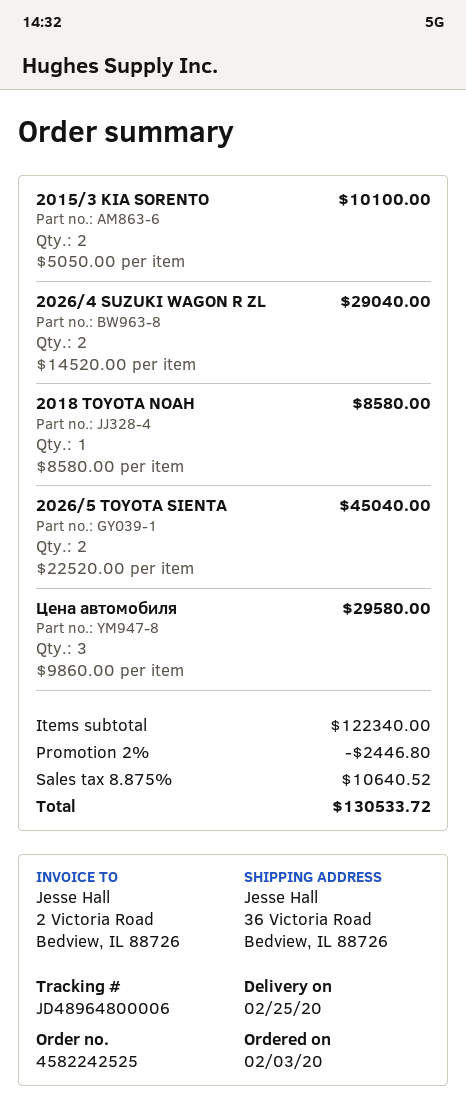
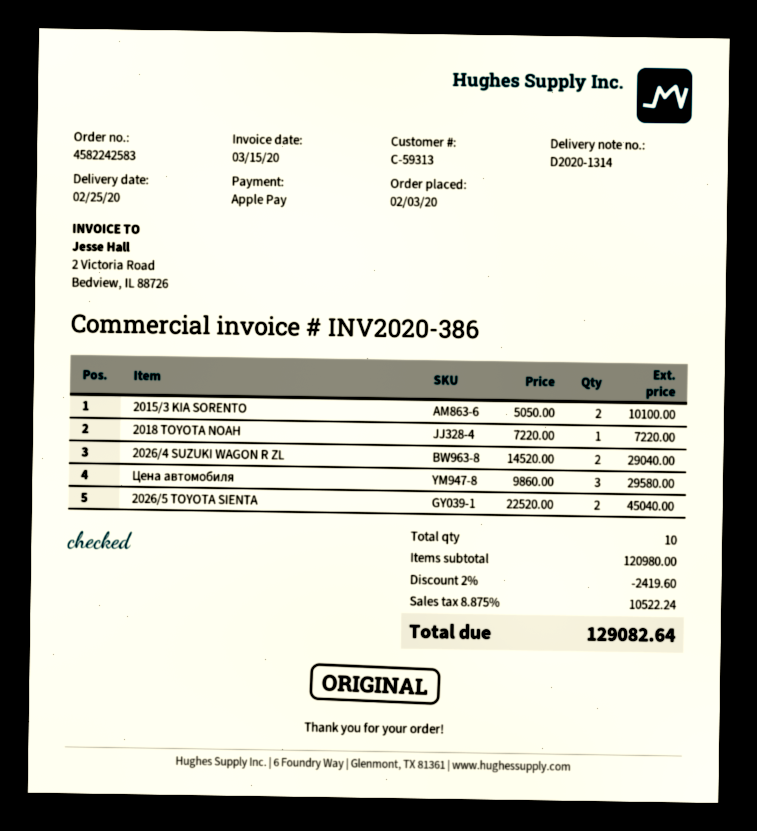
order number: 4582242525 -> 4582242583
2018 TOYOTA NOAH: 1 x 8580.00 = 8580.00 -> 1 x 7220.00 = 7220.00
subtotal: 122340.00 -> 120980.00
discount: 2% = 2446.80 -> 2% = 2419.60
tax: 8.875% = 10640.52 -> 8.875% = 10522.24
total: 130533.72 -> 129082.64

